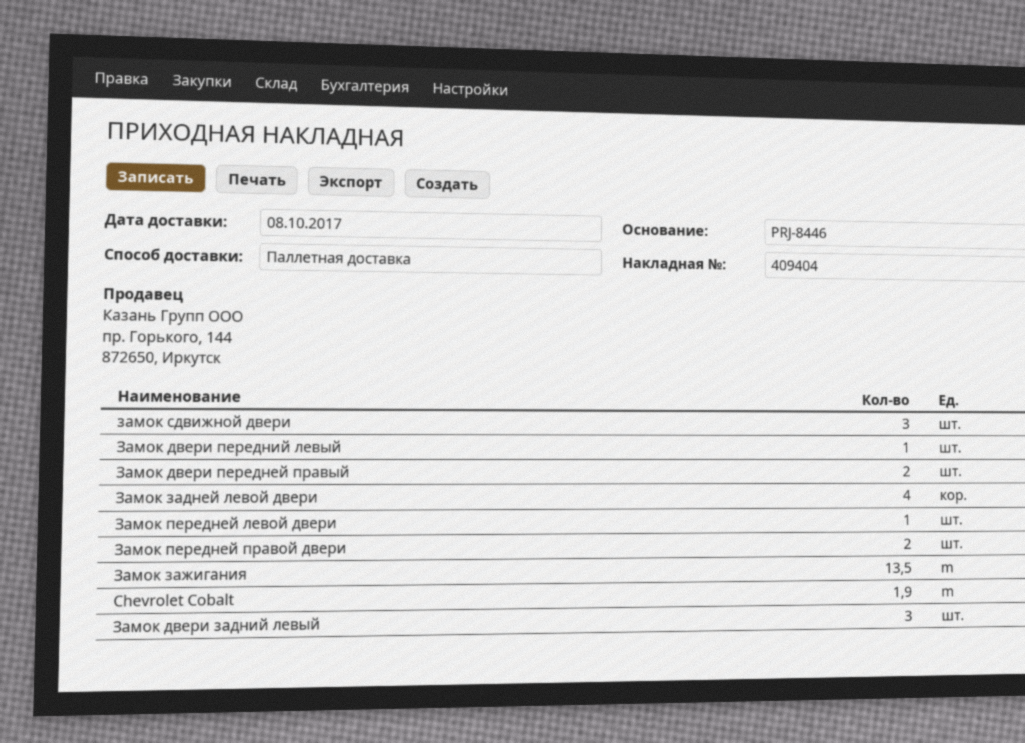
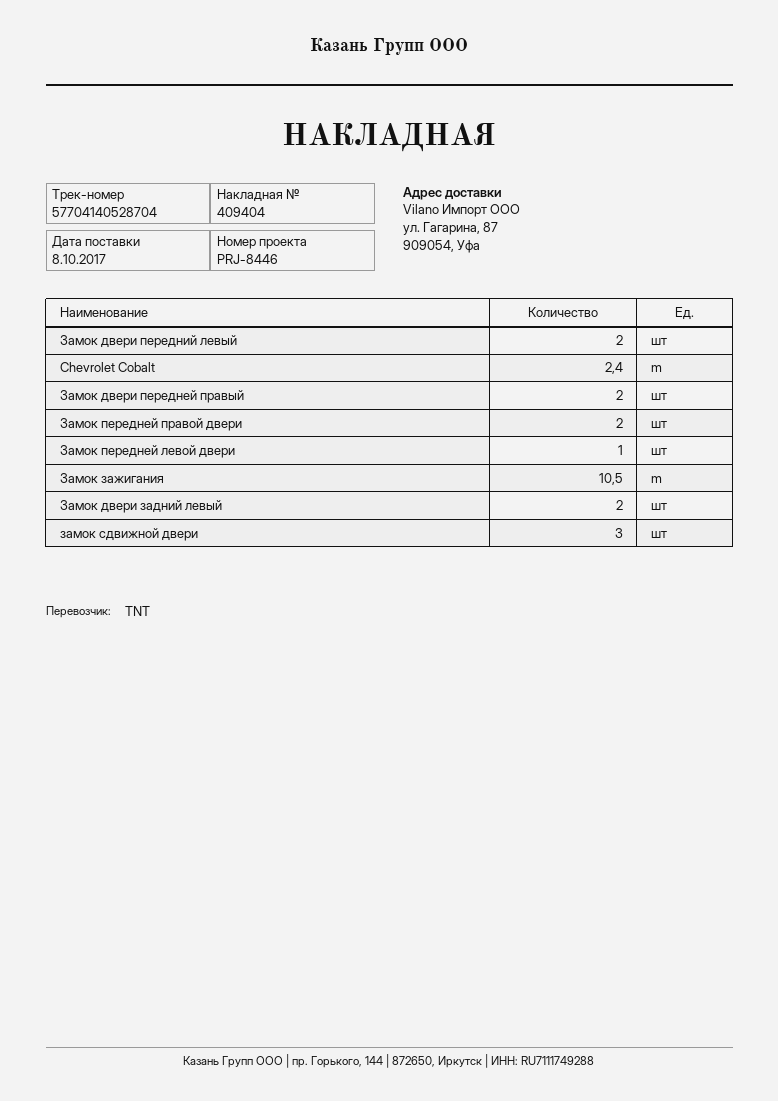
shipping method: pallet freight -> TNT
Замок двери передний левый: 1 -> 2
Замок задней левой двери: 4 -> none
Замок зажигания: 13.5 -> 10.5
Chevrolet Cobalt: 1.9 -> 2.4
Замок двери задний левый: 3 -> 2

